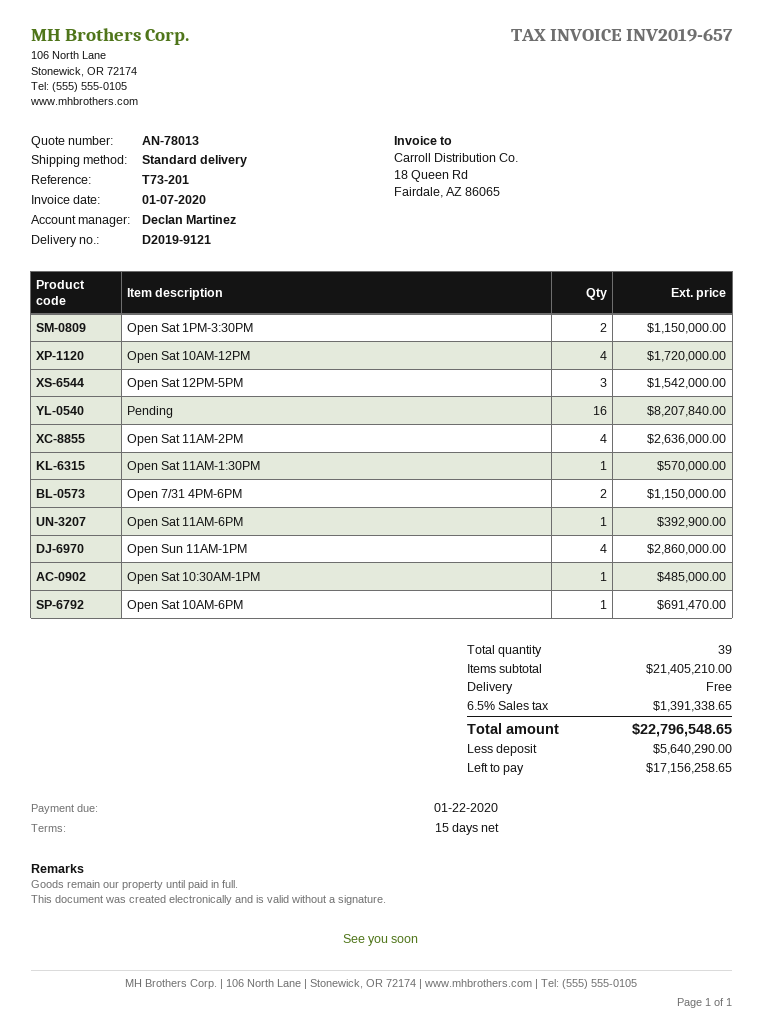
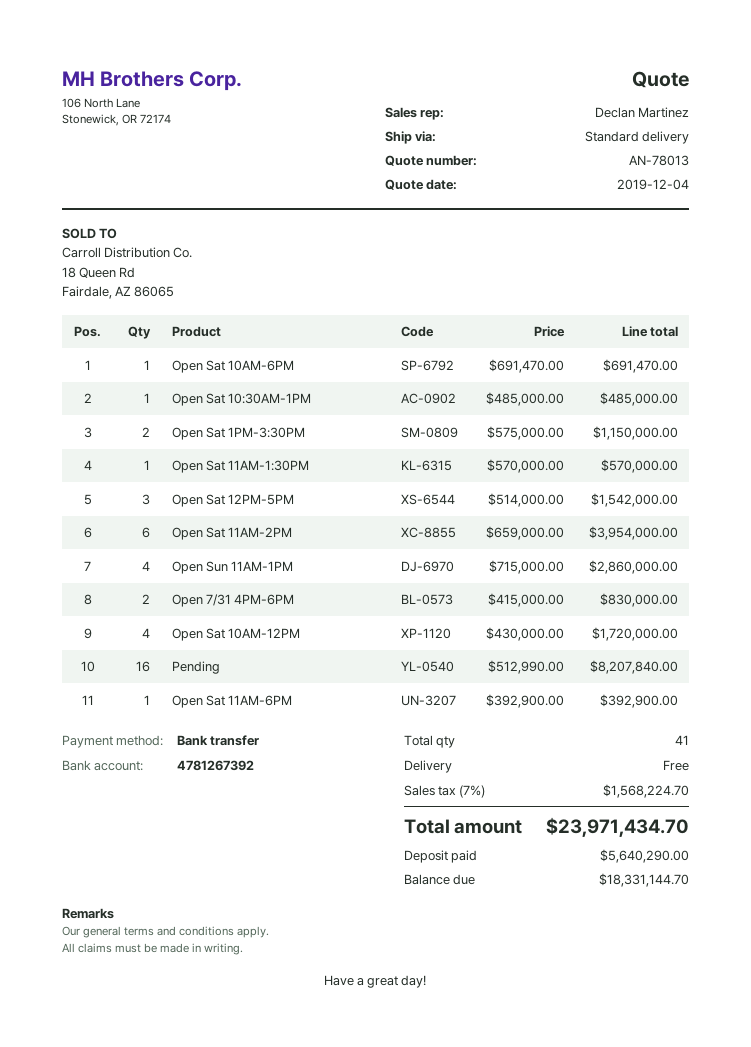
Open Sat 11AM-2PM: 4 for 2636000.00 -> 6 for 3954000.00
Open 7/31 4PM-6PM: 2 for 1150000.00 -> 2 for 830000.00
total quantity: 39 -> 41
tax: 6.5% = 1391338.65 -> 7% = 1568224.70
total: 22796548.65 -> 23971434.70
balance: 17156258.65 -> 18331144.70

